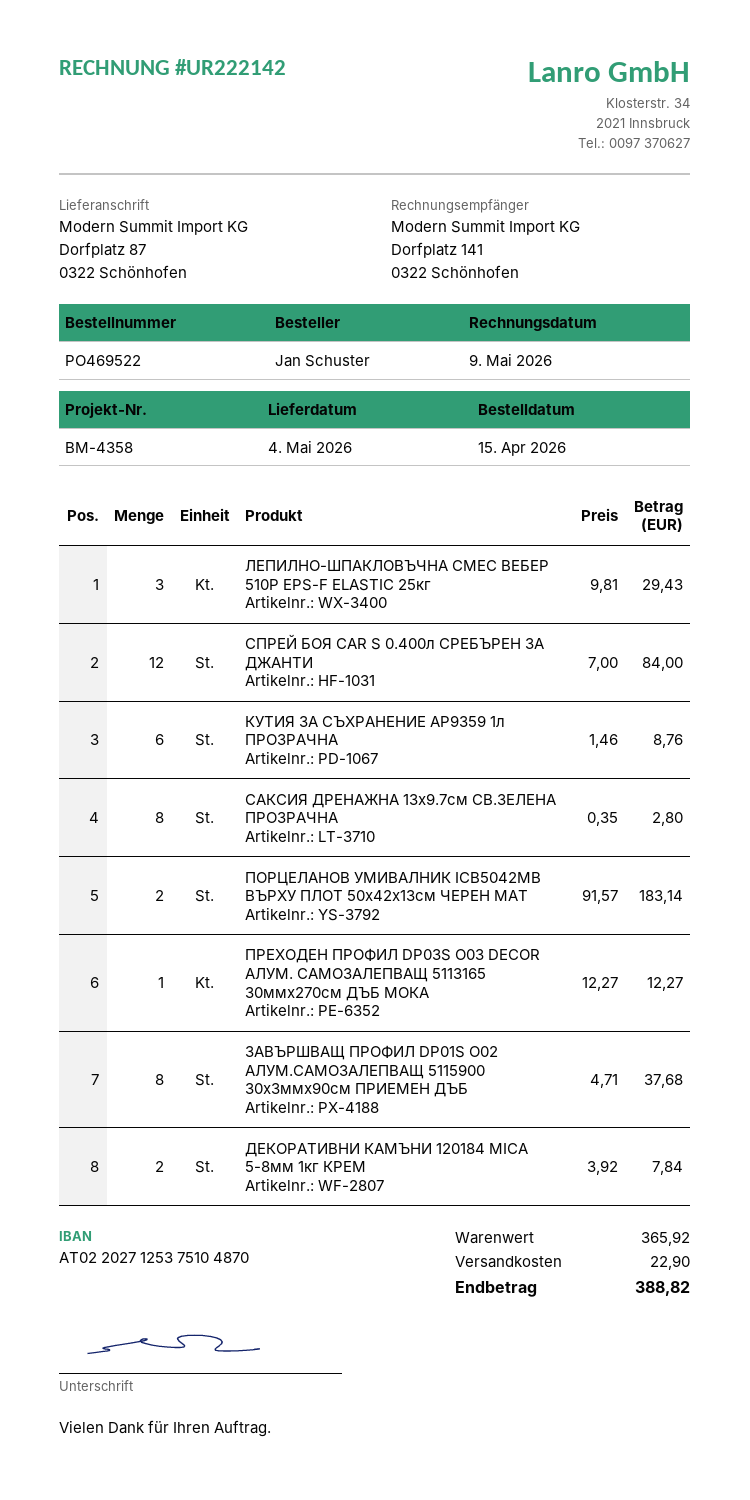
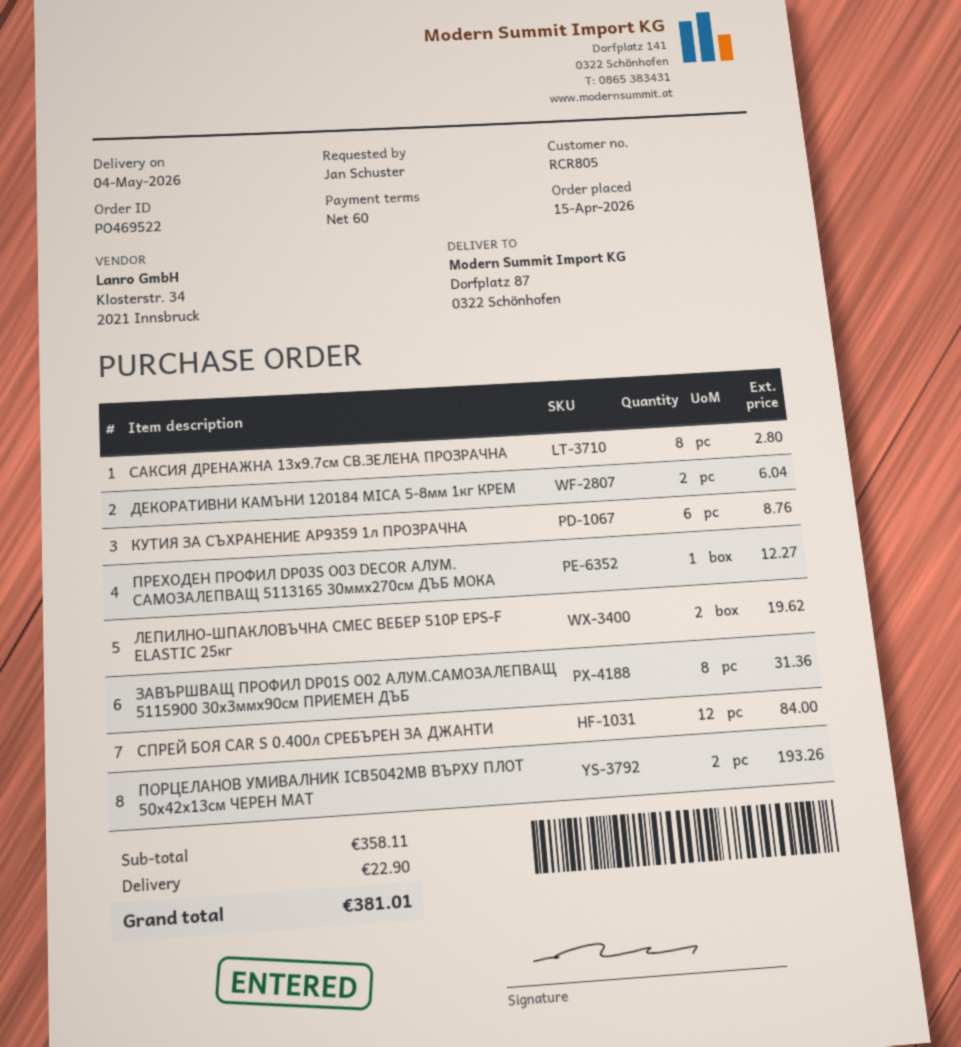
ЛЕПИЛНО-ШПАКЛОВЪЧНА СМЕС ВЕБЕР 510Р EPS-F ELASTIC 25кг: 3 for 29.43 -> 2 for 19.62
ПОРЦЕЛАНОВ УМИВАЛНИК ICB5042MB ВЪРХУ ПЛОТ 50x42х13см ЧЕРЕН МАТ: 2 for 183.14 -> 2 for 193.26
ЗАВЪРШВАЩ ПРОФИЛ DP01S О02 АЛУМ.САМОЗАЛЕПВАЩ 5115900 30х3ммх90см ПРИЕМЕН ДЪБ: 8 for 37.68 -> 8 for 31.36
ДЕКОРАТИВНИ КАМЪНИ 120184 MICA 5-8мм 1кг КРЕМ: 2 for 7.84 -> 2 for 6.04
subtotal: 365.92 -> 358.11
total: 388.82 -> 381.01

